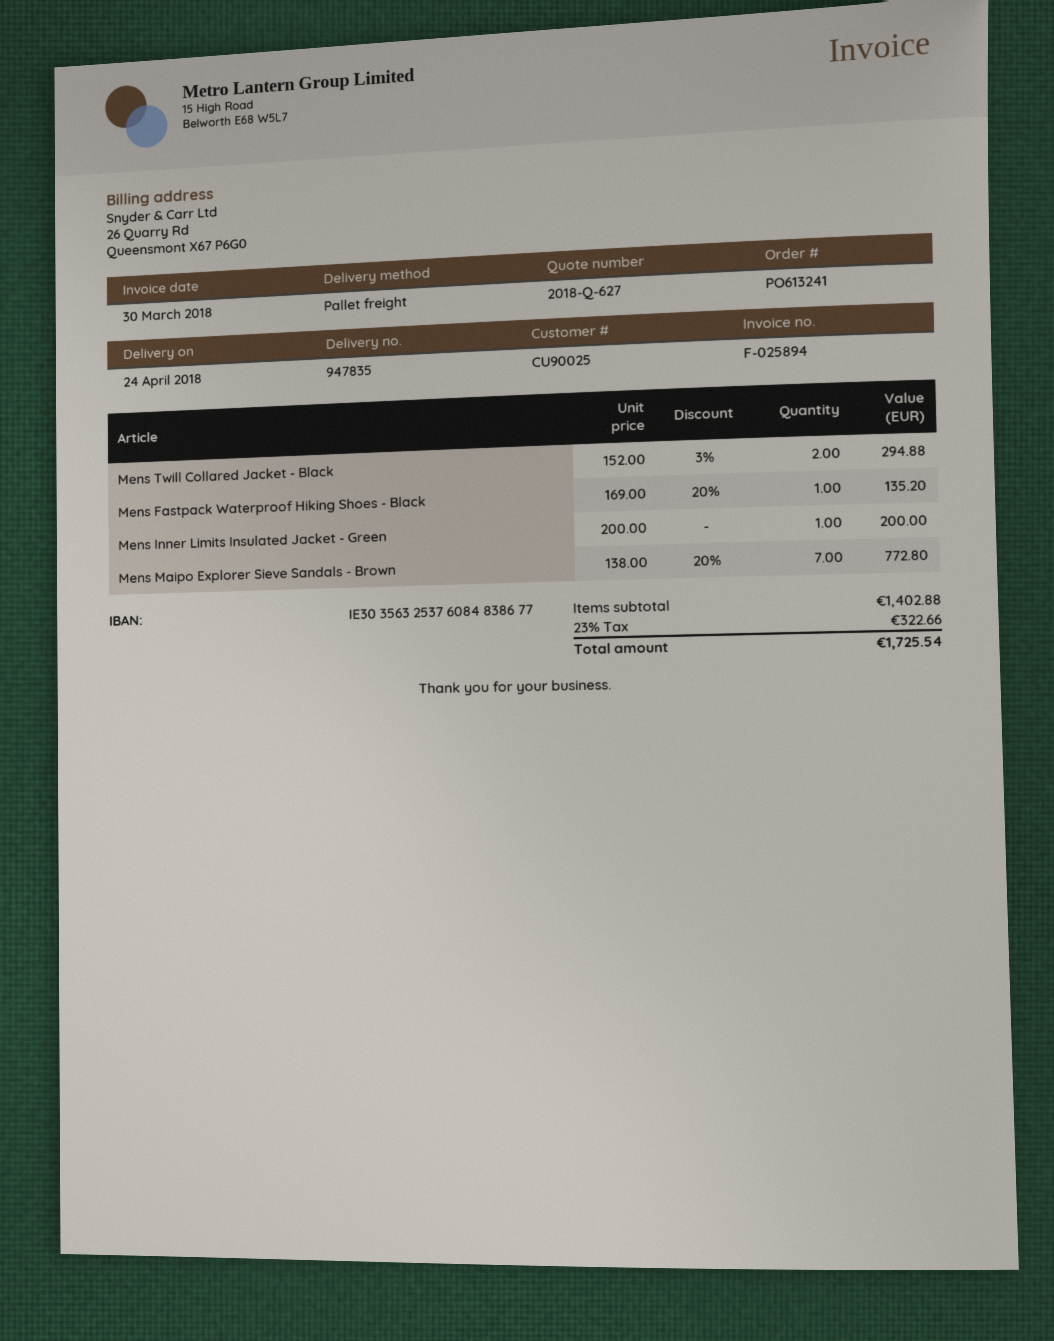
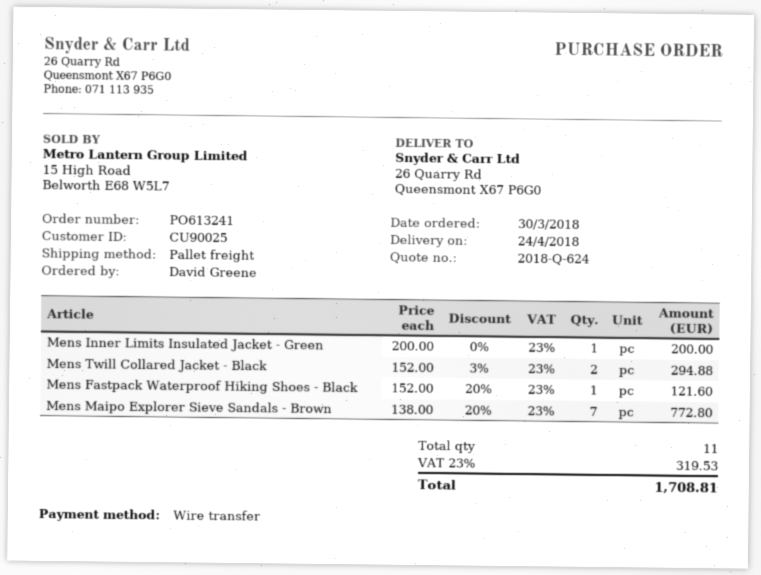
quote number: 2018-Q-627 -> 2018-Q-624
Mens Fastpack Waterproof Hiking Shoes - Black: 1 x 169.00 - 20% = 135.20 -> 1 x 152.00 - 20% = 121.60
tax: 23% = 322.66 -> 23% = 319.53
total: 1725.54 -> 1708.81

